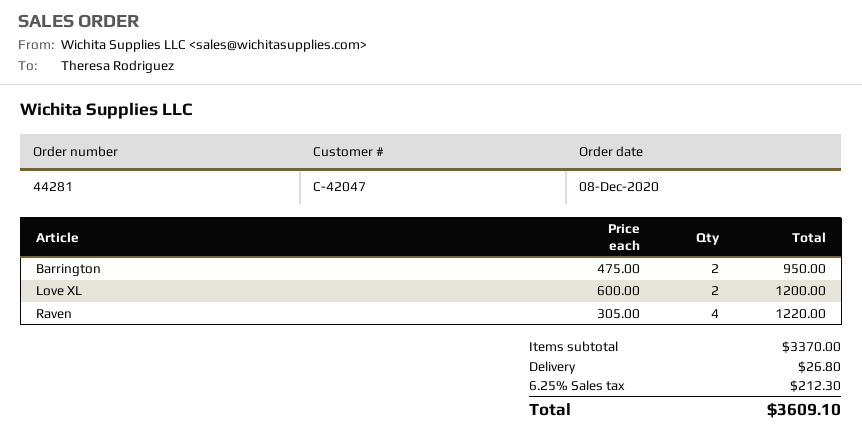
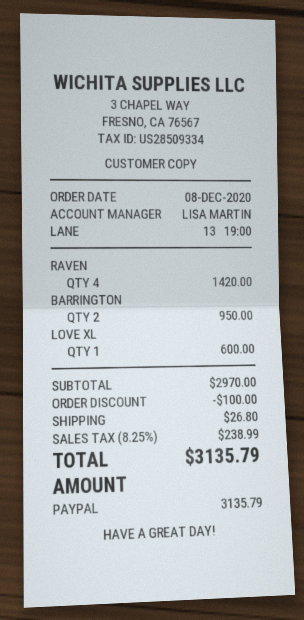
Love XL: 2 for 1200.00 -> 1 for 600.00
Raven: 4 for 1220.00 -> 4 for 1420.00
subtotal: 3370.00 -> 2970.00
discount: none -> 100.00
tax: 6.25% = 212.30 -> 8.25% = 238.99
total: 3609.10 -> 3135.79

